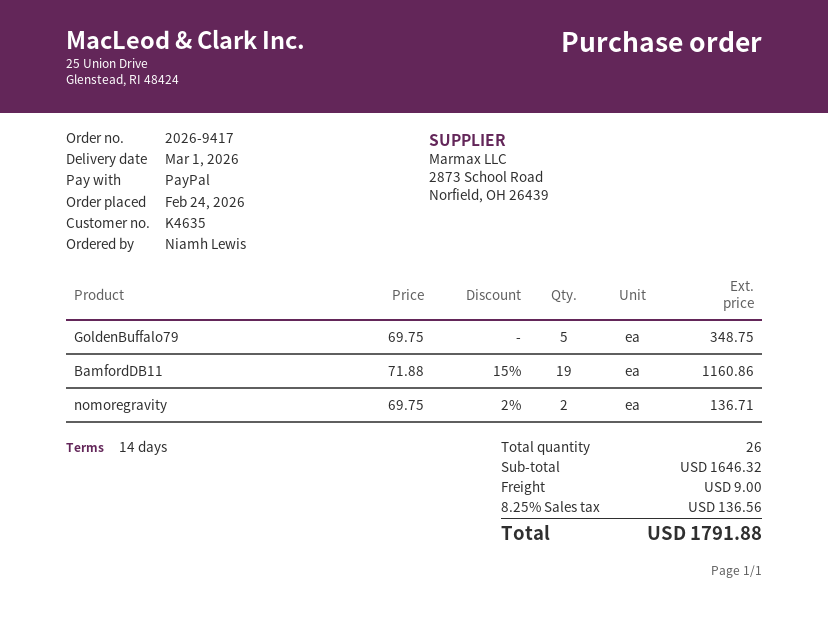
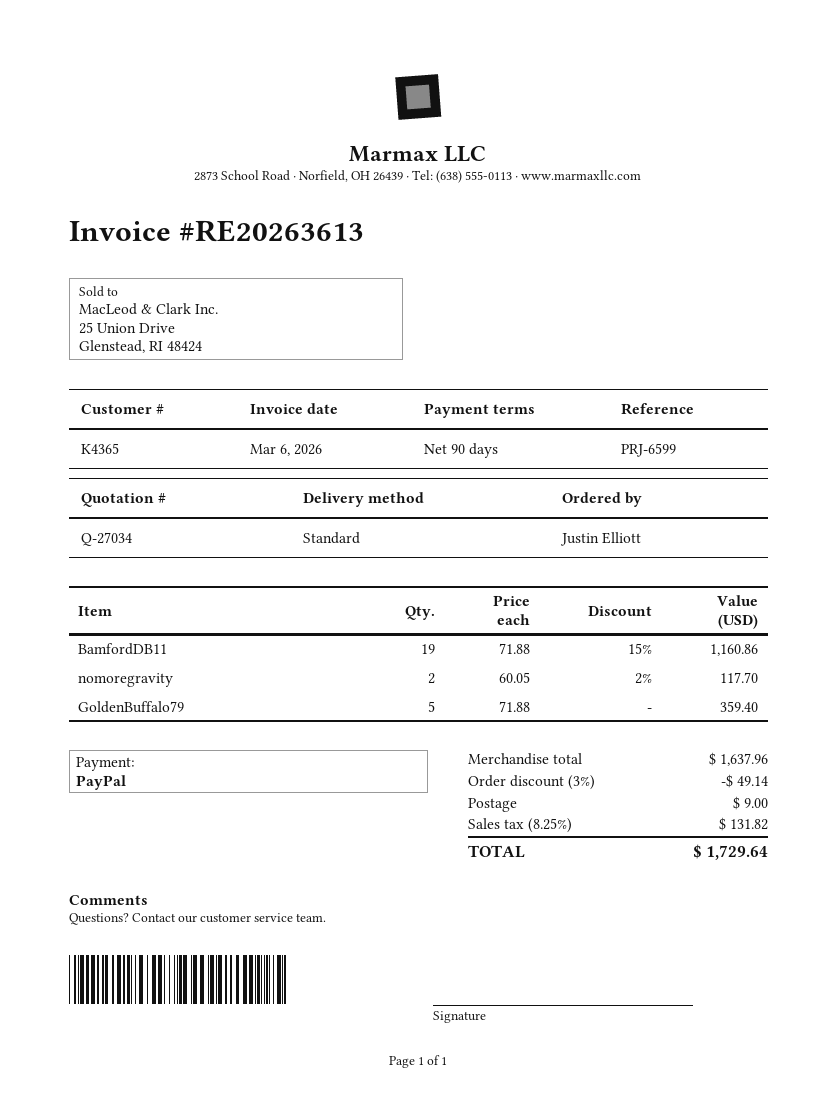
payment terms: 14 days -> 90 days
customer number: K4635 -> K4365
ordered by: Niamh Lewis -> Justin Elliott
GoldenBuffalo79: 5 x 69.75 = 348.75 -> 5 x 71.88 = 359.40
nomoregravity: 2 x 69.75 - 2% = 136.71 -> 2 x 60.05 - 2% = 117.70
subtotal: 1646.32 -> 1637.96
discount: none -> 3% = 49.14
tax: 8.25% = 136.56 -> 8.25% = 131.82
total: 1791.88 -> 1729.64

